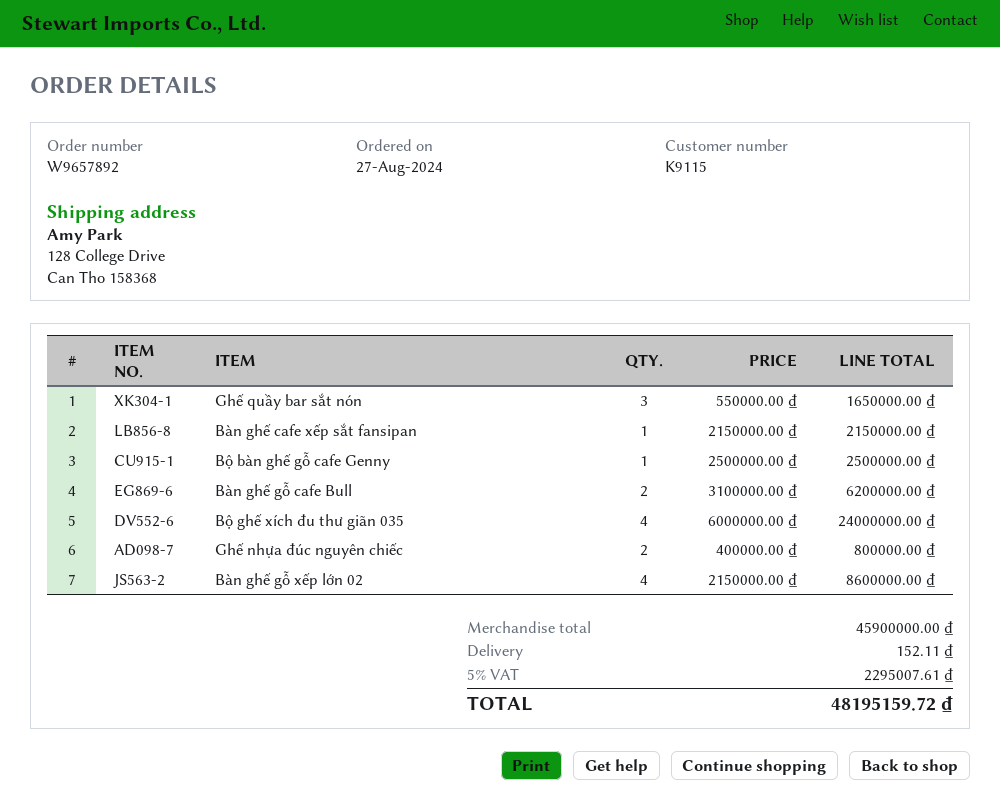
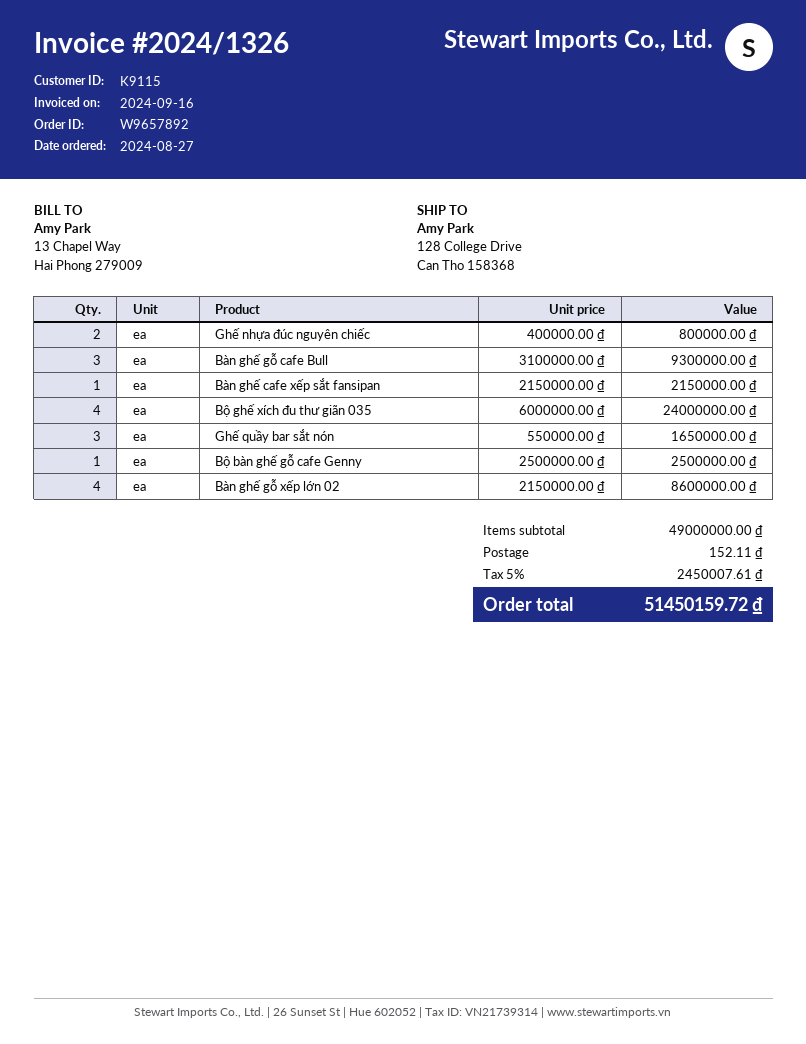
Bàn ghế gỗ cafe Bull: 2 x 3100000.00 = 6200000.00 -> 3 x 3100000.00 = 9300000.00
subtotal: 45900000.00 -> 49000000.00
tax: 5% = 2295007.61 -> 5% = 2450007.61
total: 48195159.72 -> 51450159.72

